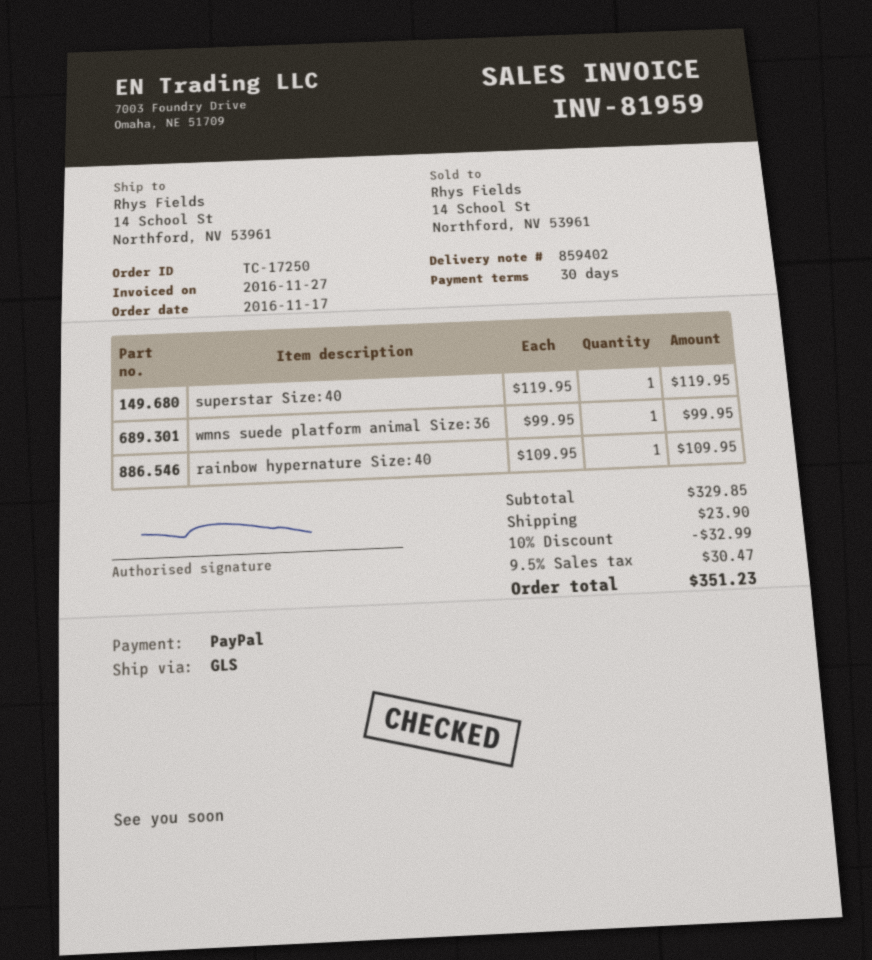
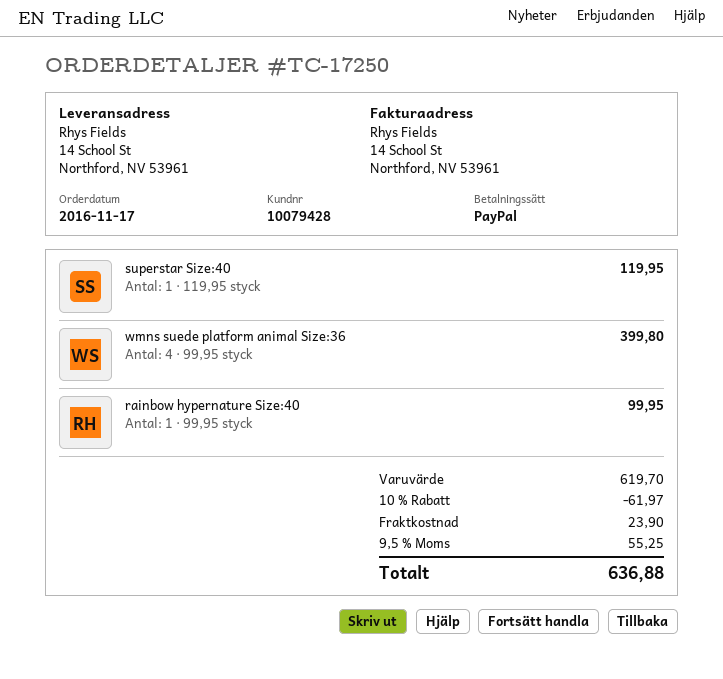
wmns suede platform animal Size:36: 1 x 99.95 = 99.95 -> 4 x 99.95 = 399.80
rainbow hypernature Size:40: 1 x 109.95 = 109.95 -> 1 x 99.95 = 99.95
subtotal: 329.85 -> 619.70
discount: 10% = 32.99 -> 10% = 61.97
tax: 9.5% = 30.47 -> 9.5% = 55.25
total: 351.23 -> 636.88

